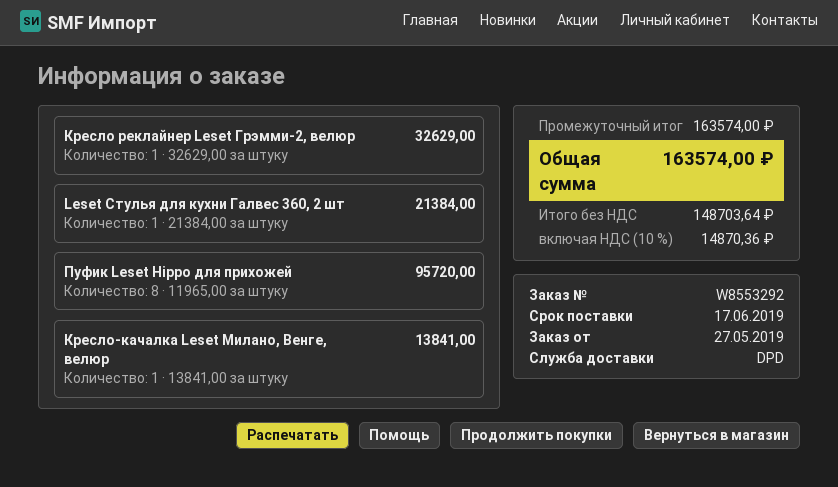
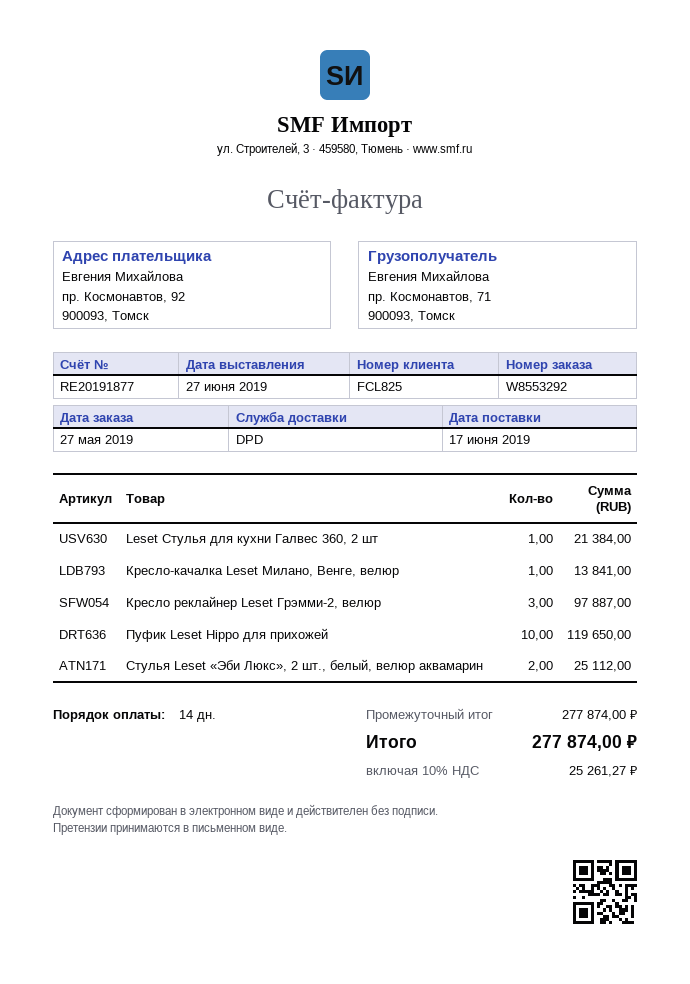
Кресло реклайнер Leset Грэмми-2, велюр: 1 for 32629.00 -> 3 for 97887.00
Пуфик Leset Hippo для прихожей: 8 for 95720.00 -> 10 for 119650.00
Стулья Leset «Эби Люкс», 2 шт., белый, велюр аквамарин: none -> 2 for 25112.00
subtotal: 163574.00 -> 277874.00
tax: 10% = 14870.36 -> 10% = 25261.27
total: 163574.00 -> 277874.00

